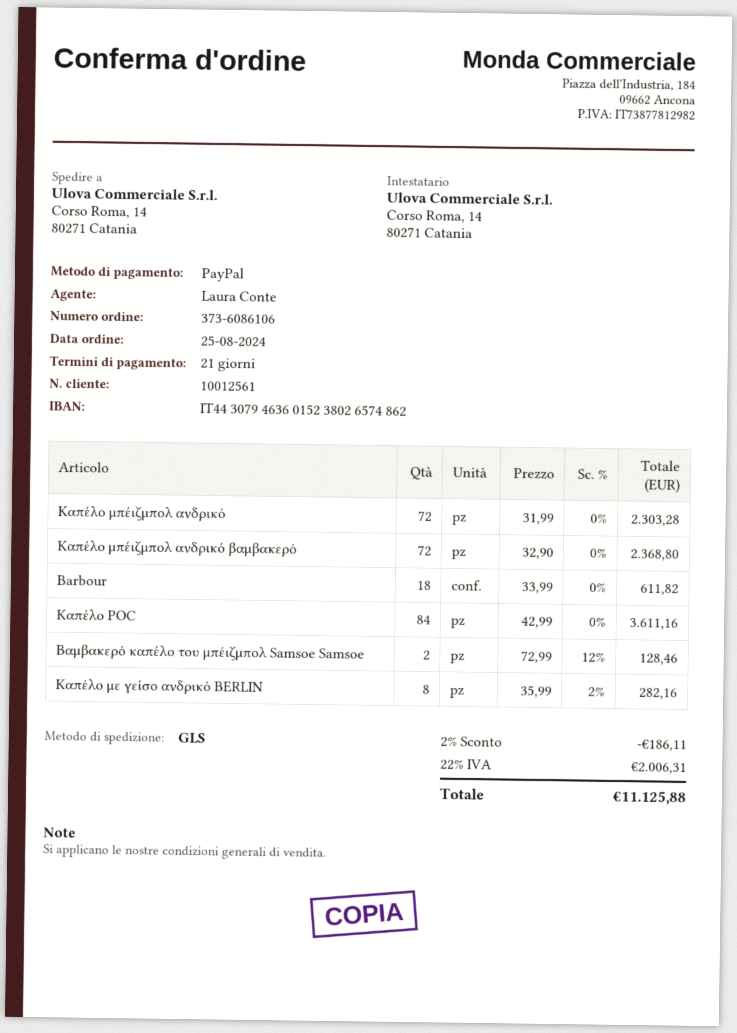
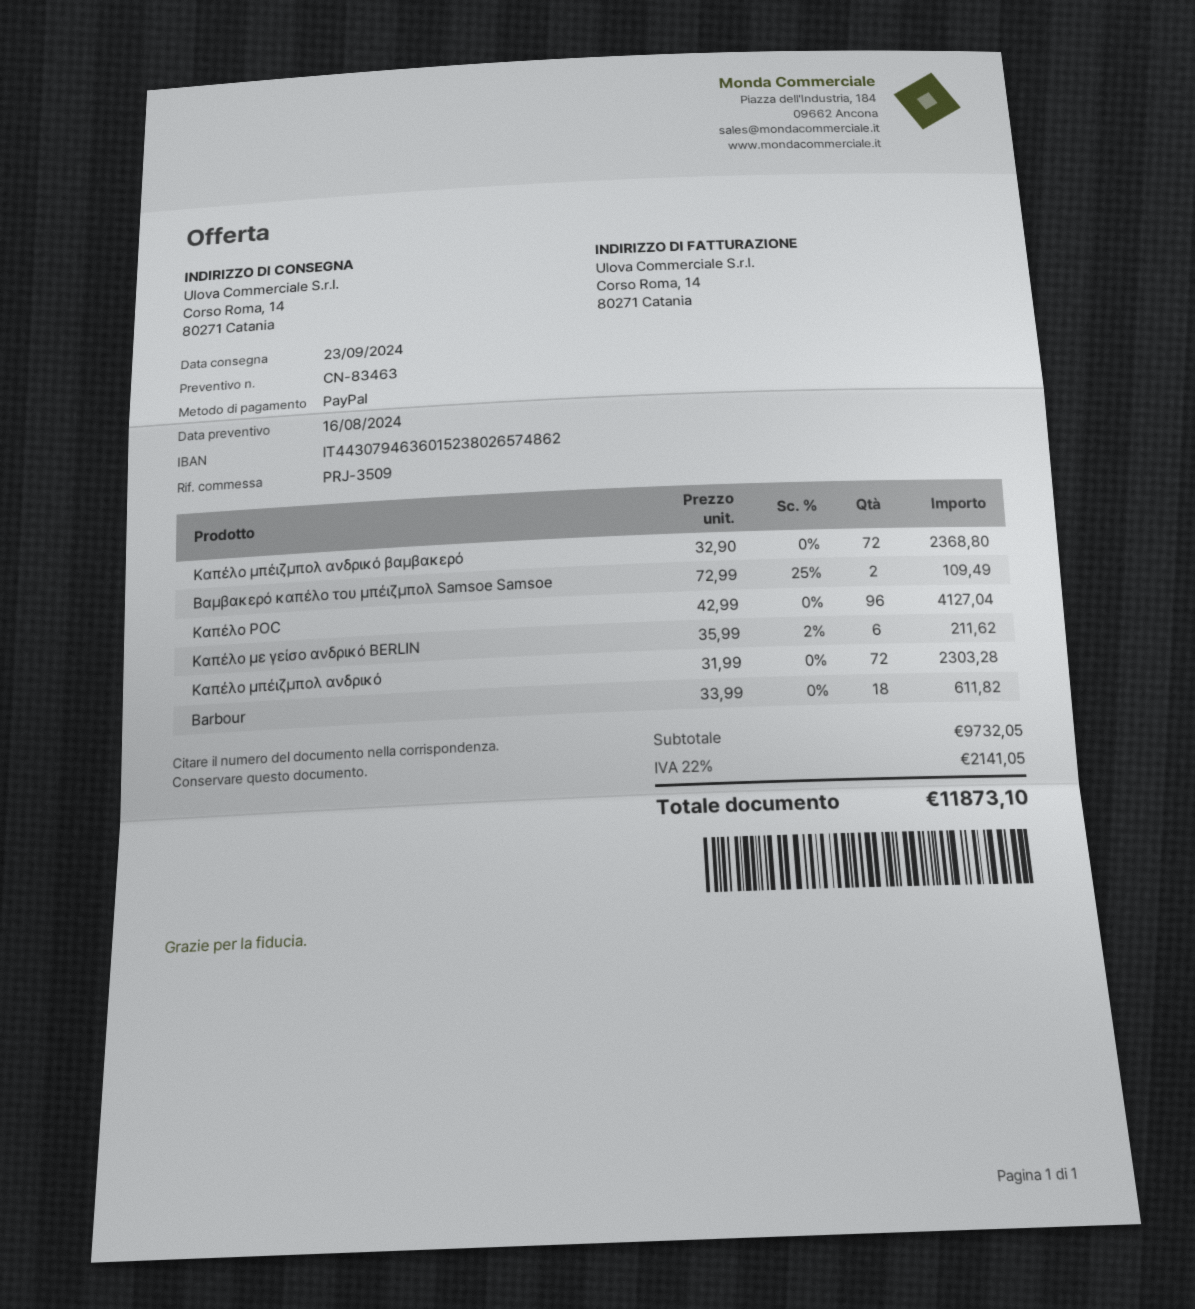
Καπέλο POC: 84 x 42.99 = 3611.16 -> 96 x 42.99 = 4127.04
Βαμβακερό καπέλο του μπέιζμπολ Samsoe Samsoe: 2 x 72.99 - 12% = 128.46 -> 2 x 72.99 - 25% = 109.49
Καπέλο με γείσο ανδρικό BERLIN: 8 x 35.99 - 2% = 282.16 -> 6 x 35.99 - 2% = 211.62
discount: 2% = 186.11 -> none
tax: 22% = 2006.31 -> 22% = 2141.05
total: 11125.88 -> 11873.10

